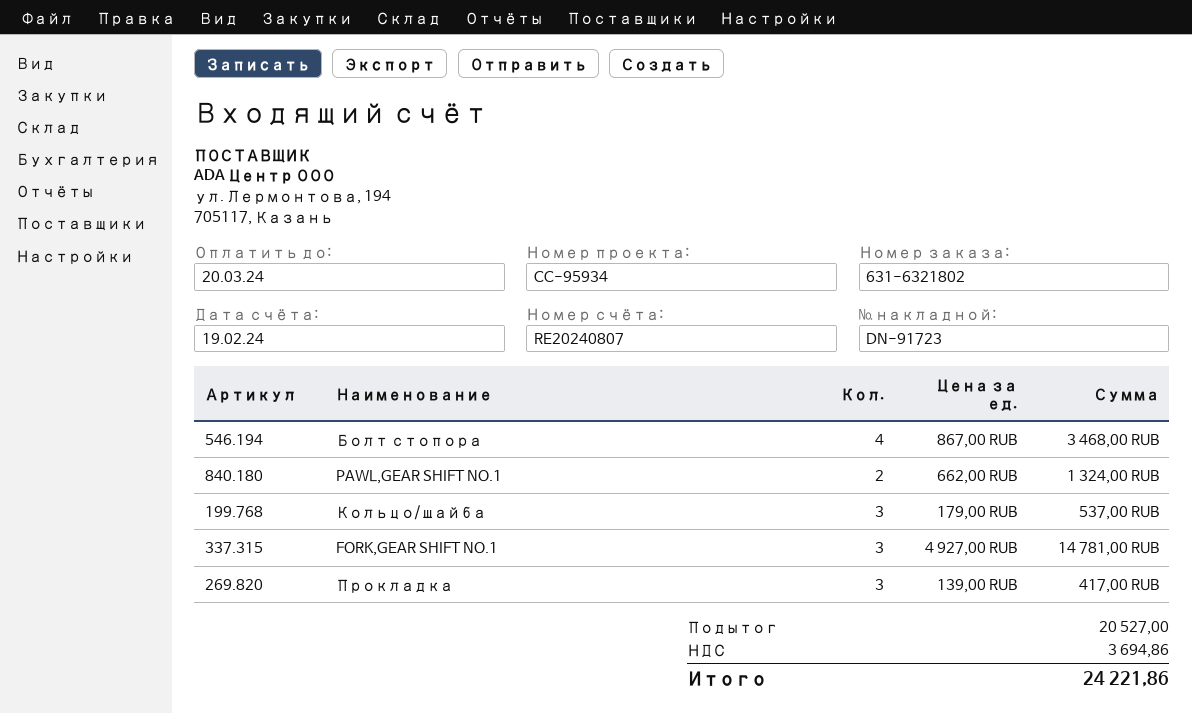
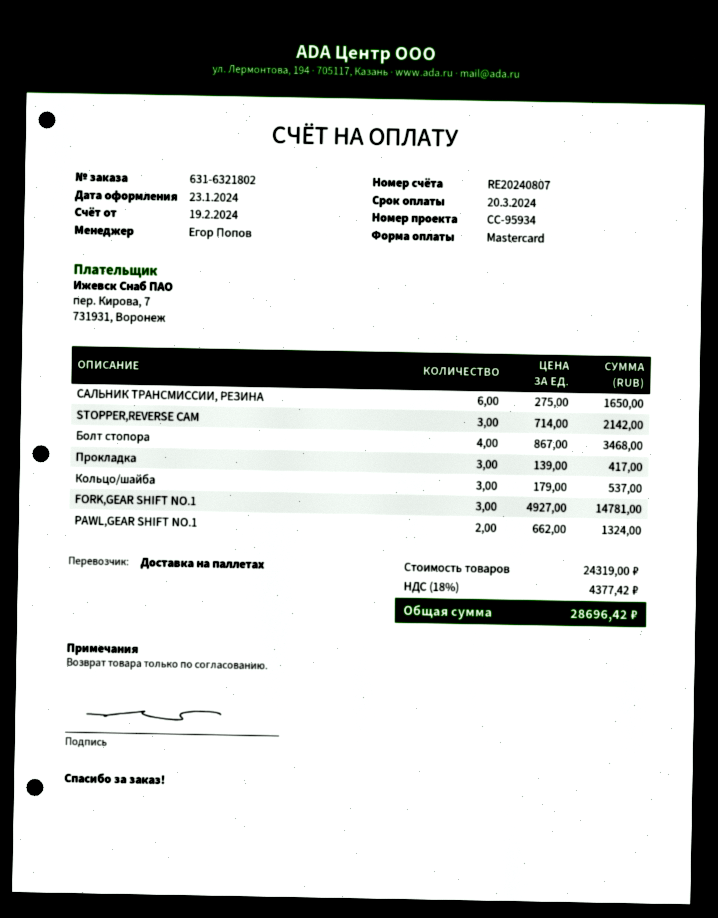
САЛЬНИК ТРАНСМИССИИ, РЕЗИНА: none -> 6 x 275.00 = 1650.00
STOPPER,REVERSE CAM: none -> 3 x 714.00 = 2142.00
subtotal: 20527.00 -> 24319.00
tax: 3694.86 -> 4377.42
total: 24221.86 -> 28696.42

